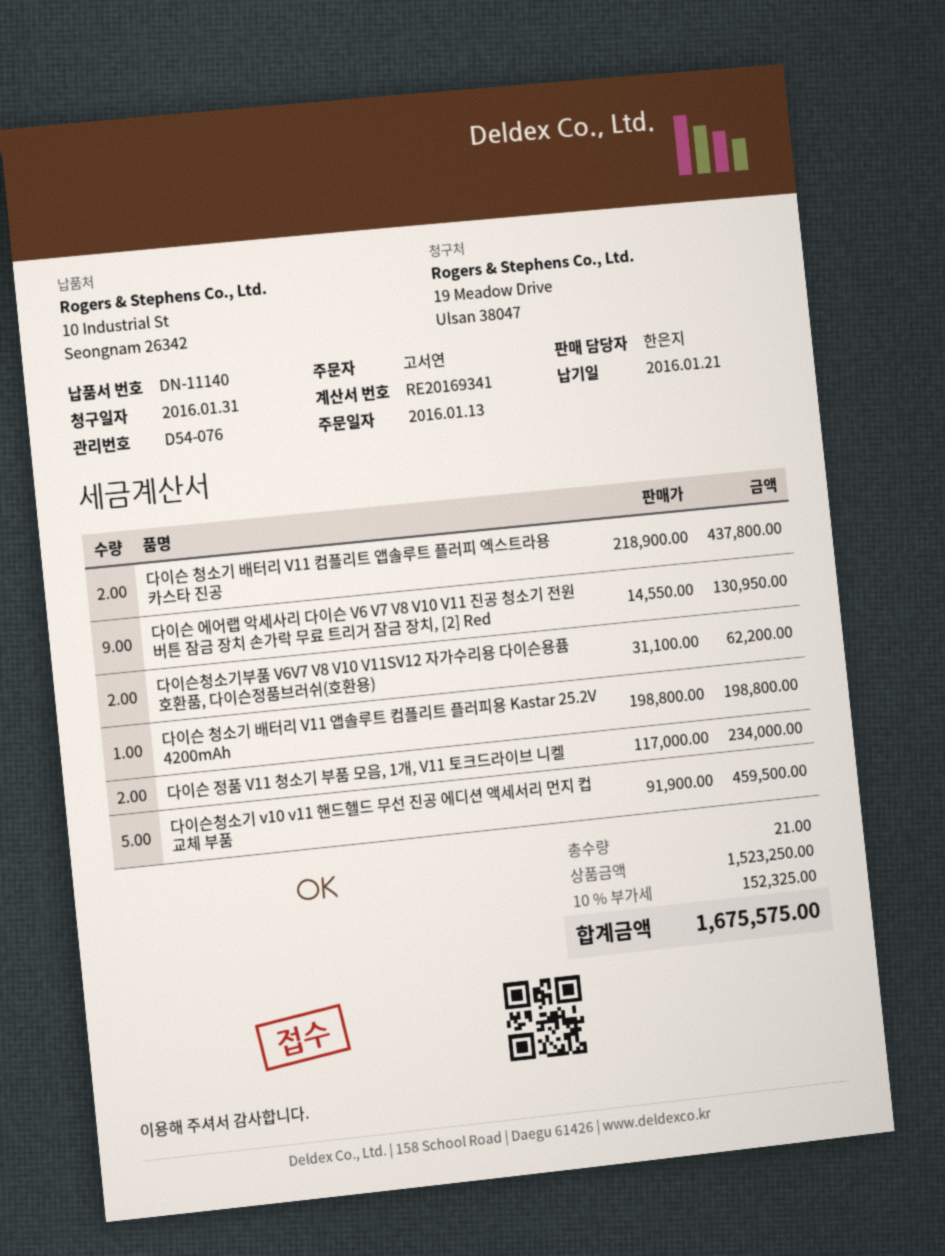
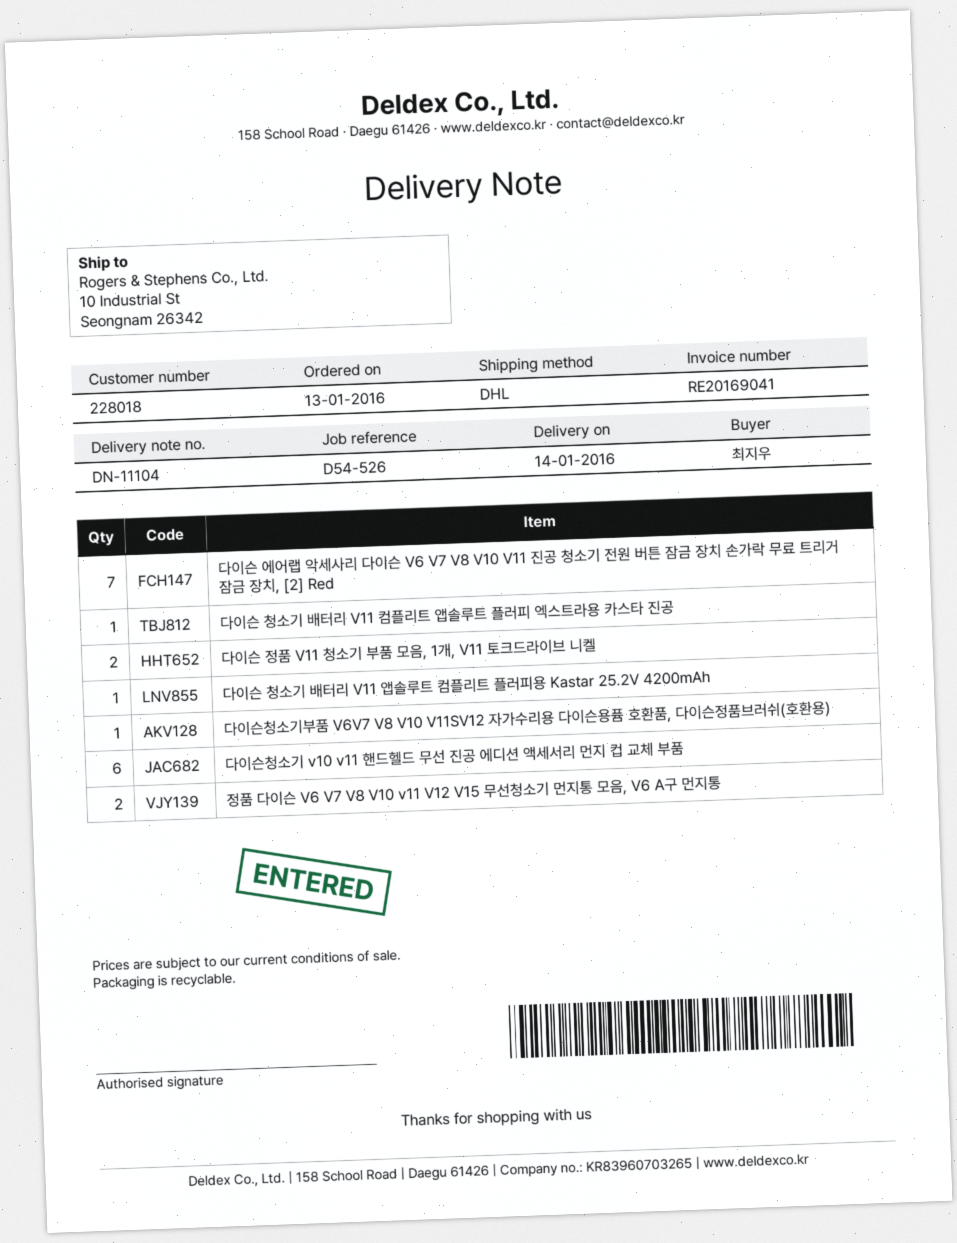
delivery note number: DN-11140 -> DN-11104
delivery date: 2016-01-21 -> 2016-01-14
invoice number: RE20169341 -> RE20169041
reference: D54-076 -> D54-526
ordered by: 고서연 -> 최지우
다이슨 청소기 배터리 V11 컴플리트 앱솔루트 플러피 엑스트라용 카스타 진공: 2 -> 1
다이슨 에어랩 악세사리 다이슨 V6 V7 V8 V10 V11 진공 청소기 전원 버튼 잠금 장치 손가락 무료 트리거 잠금 장치, [2] Red: 9 -> 7
다이슨청소기부품 V6V7 V8 V10 V11SV12 자가수리용 다이슨용퓸 호환품, 다이슨정품브러쉬(호환용): 2 -> 1
다이슨청소기 v10 v11 핸드헬드 무선 진공 에디션 액세서리 먼지 컵 교체 부품: 5 -> 6
정품 다이슨 V6 V7 V8 V10 v11 V12 V15 무선청소기 먼지통 모음, V6 A구 먼지통: none -> 2

